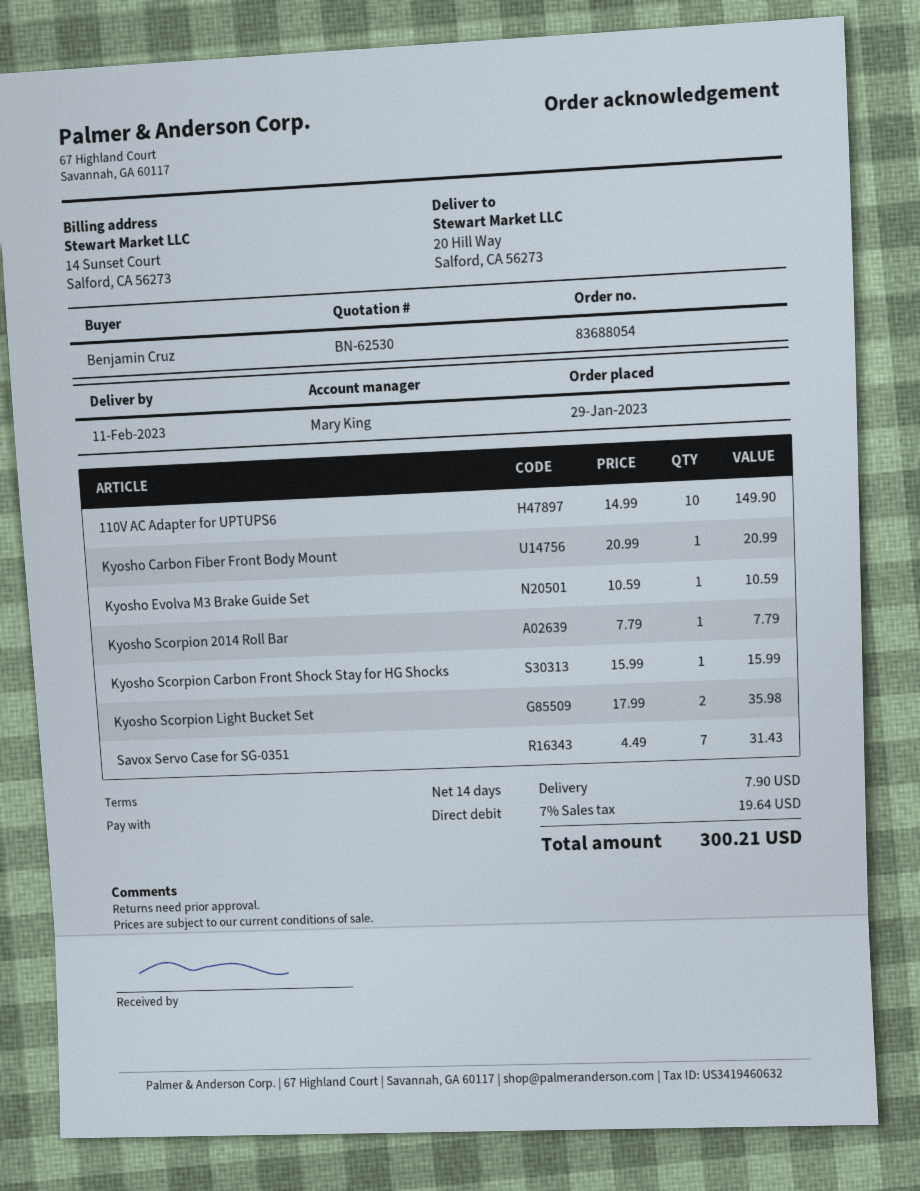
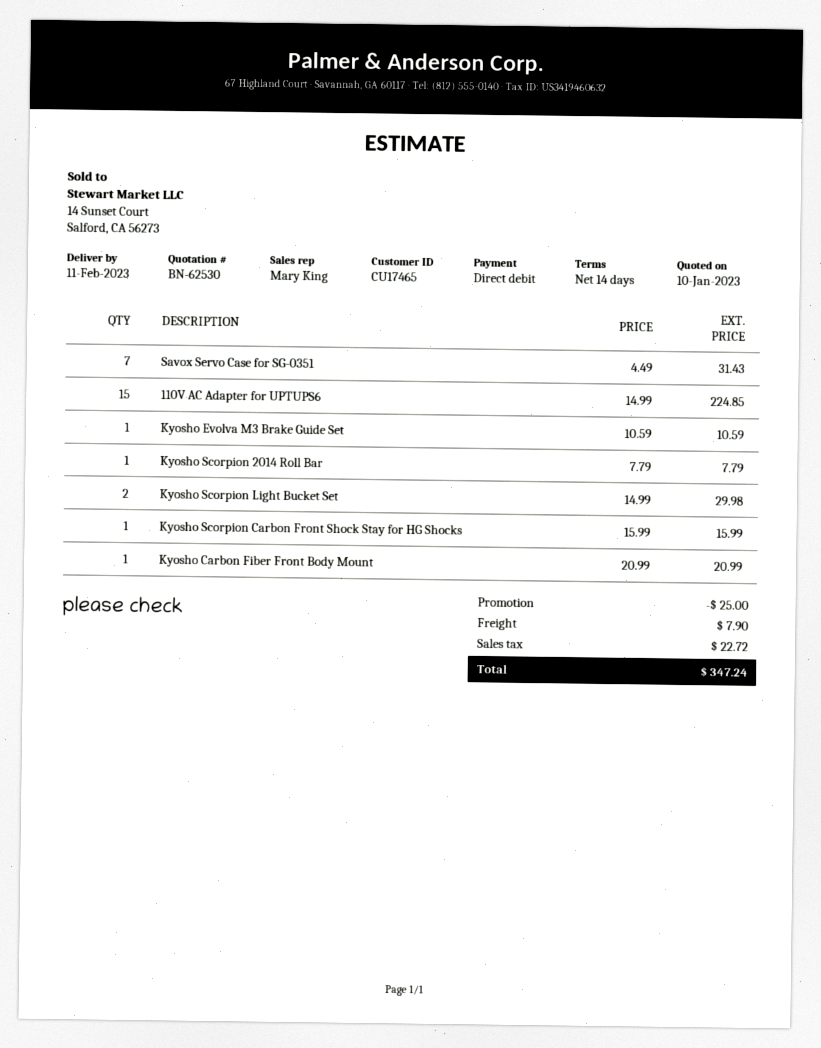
110V AC Adapter for UPTUPS6: 10 x 14.99 = 149.90 -> 15 x 14.99 = 224.85
Kyosho Scorpion Light Bucket Set: 2 x 17.99 = 35.98 -> 2 x 14.99 = 29.98
discount: none -> 25.00
tax: 19.64 -> 22.72
total: 300.21 -> 347.24

